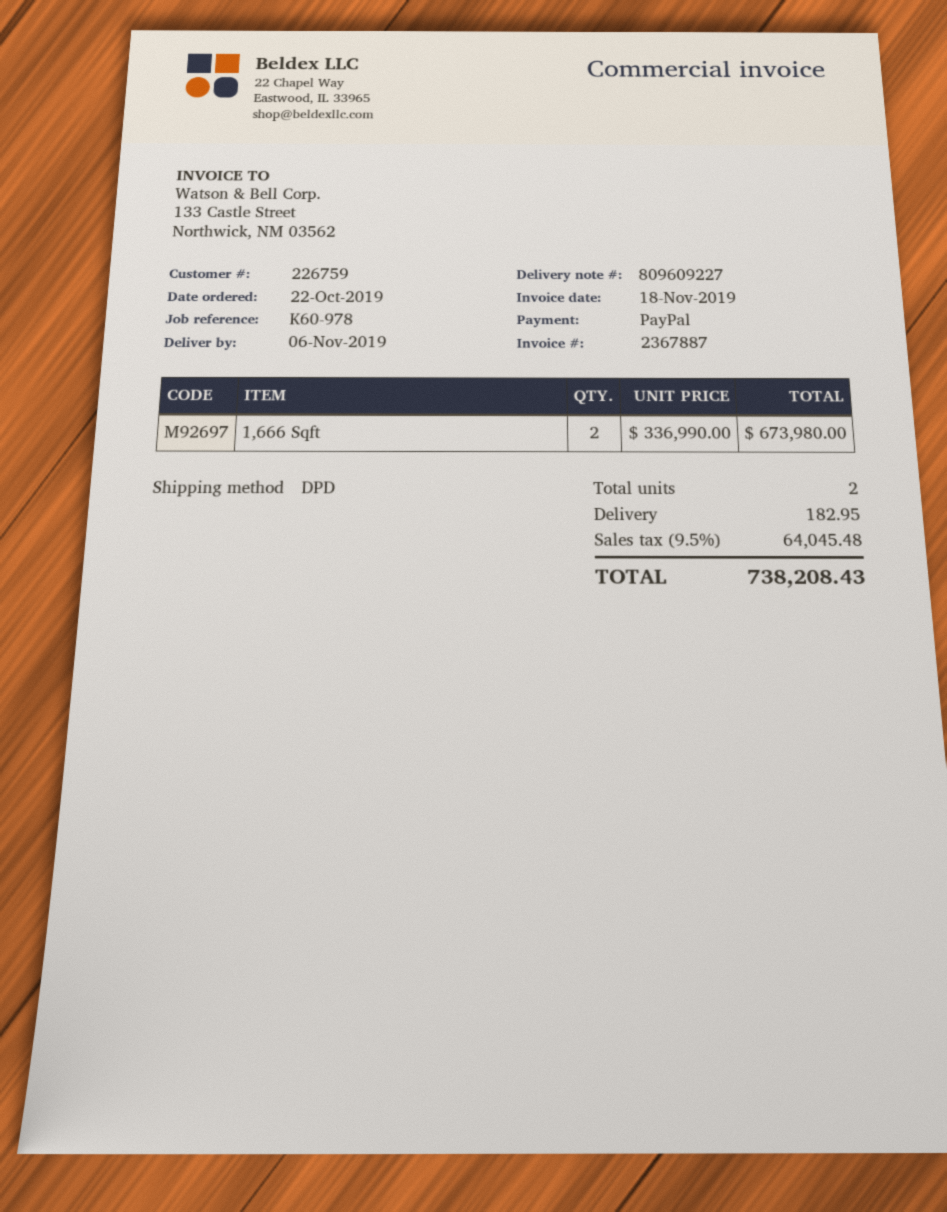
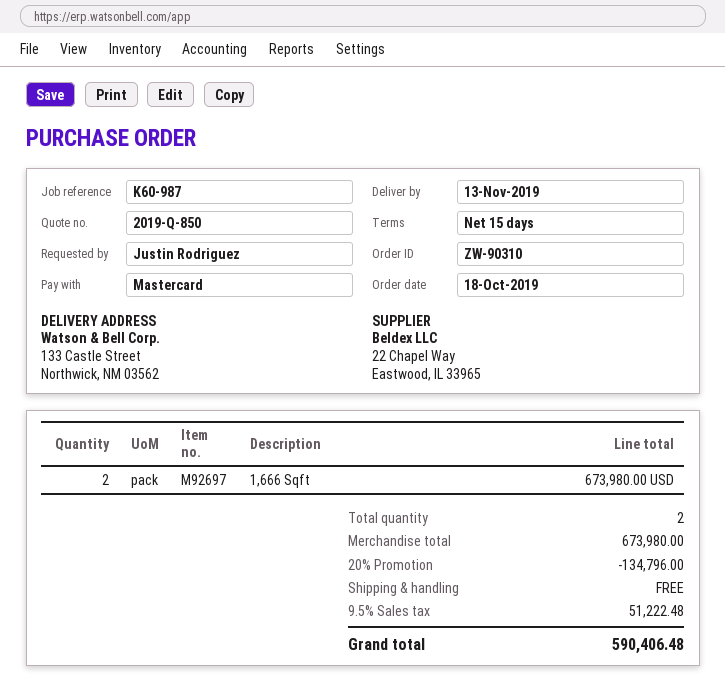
order date: 2019-10-22 -> 2019-10-18
delivery date: 2019-11-06 -> 2019-11-13
reference: K60-978 -> K60-987
payment method: PayPal -> Mastercard
discount: none -> 20% = 134796.00
shipping: 182.95 -> 0.00
tax: 9.5% = 64045.48 -> 9.5% = 51222.48
total: 738208.43 -> 590406.48

